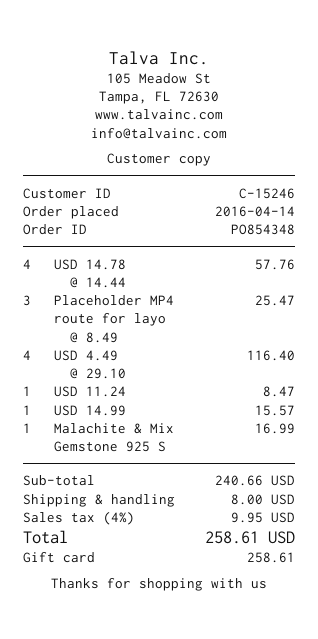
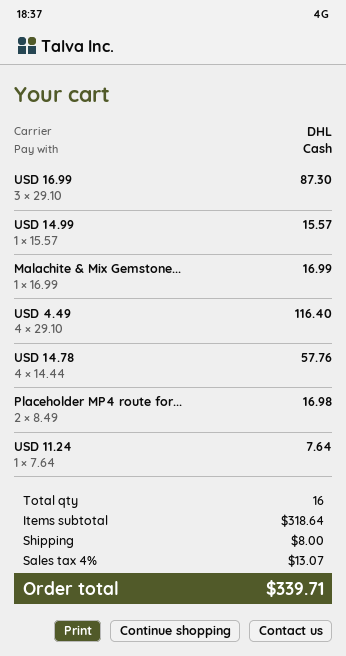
payment method: gift card -> cash
Placeholder MP4 route for layo: 3 x 8.49 = 25.47 -> 2 x 8.49 = 16.98
USD 11.24: 1 x 8.47 = 8.47 -> 1 x 7.64 = 7.64
USD 16.99: none -> 3 x 29.10 = 87.30
subtotal: 240.66 -> 318.64
tax: 4% = 9.95 -> 4% = 13.07
total: 258.61 -> 339.71

